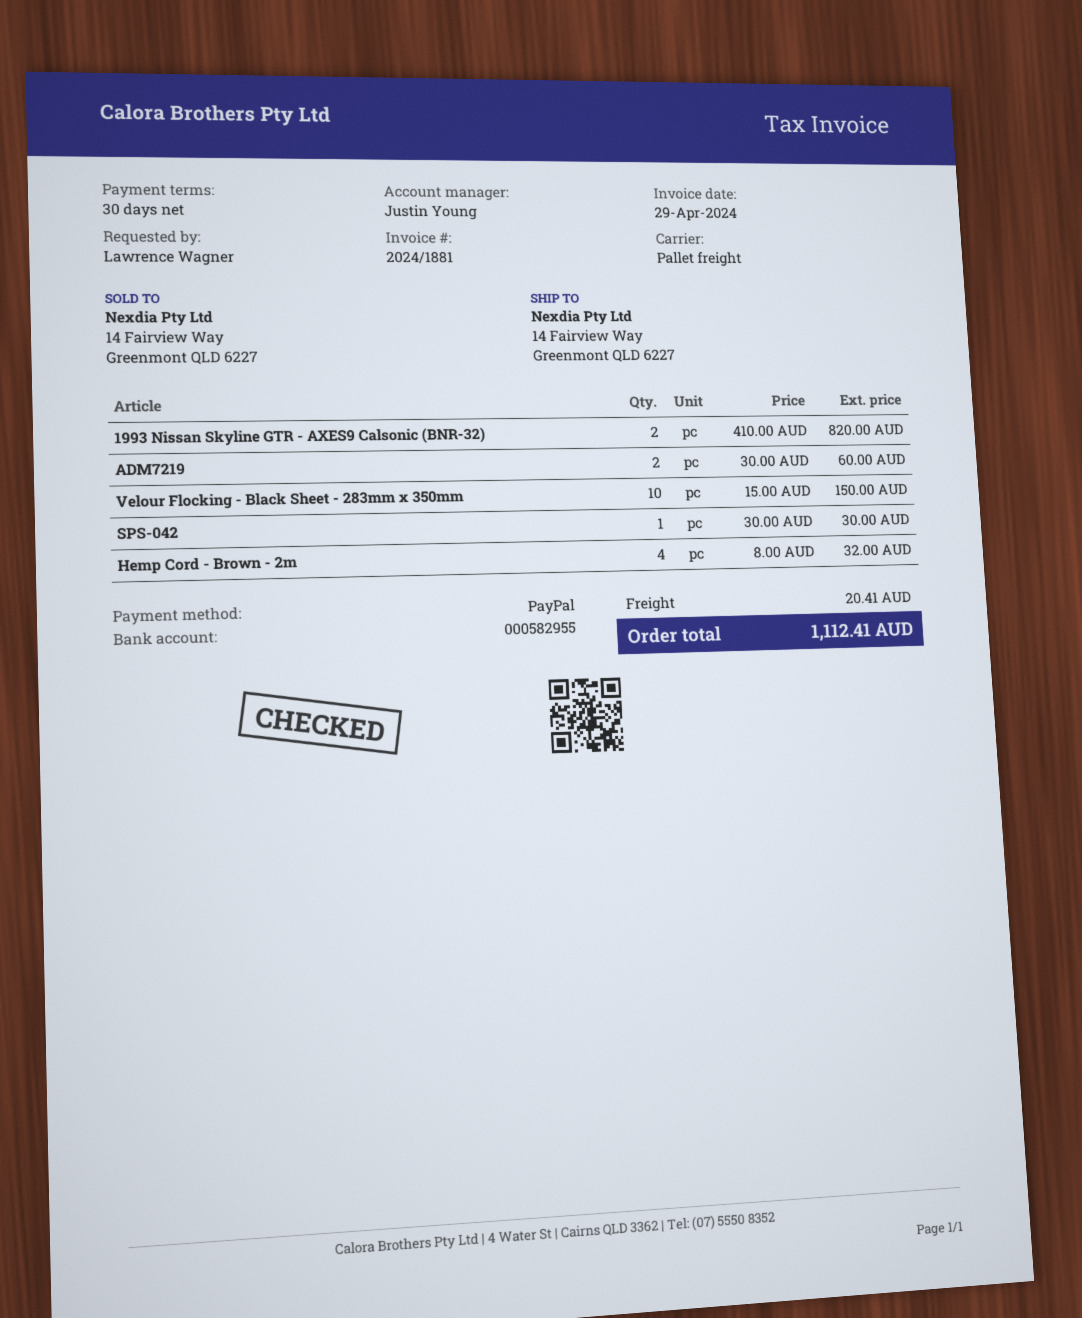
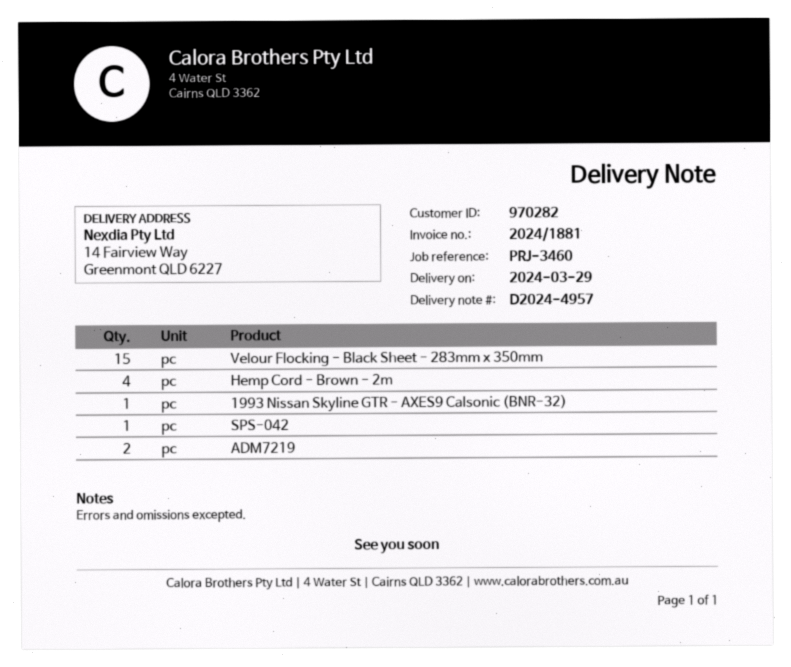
1993 Nissan Skyline GTR - AXES9 Calsonic (BNR-32): 2 -> 1
Velour Flocking - Black Sheet - 283mm x 350mm: 10 -> 15

